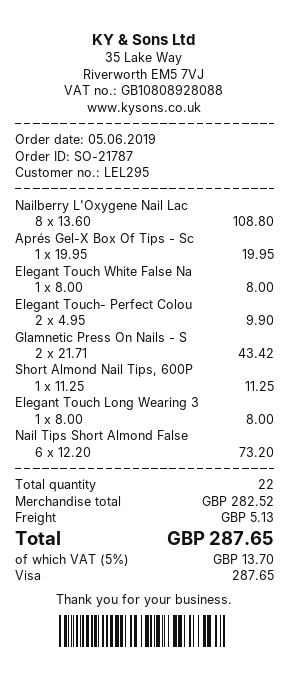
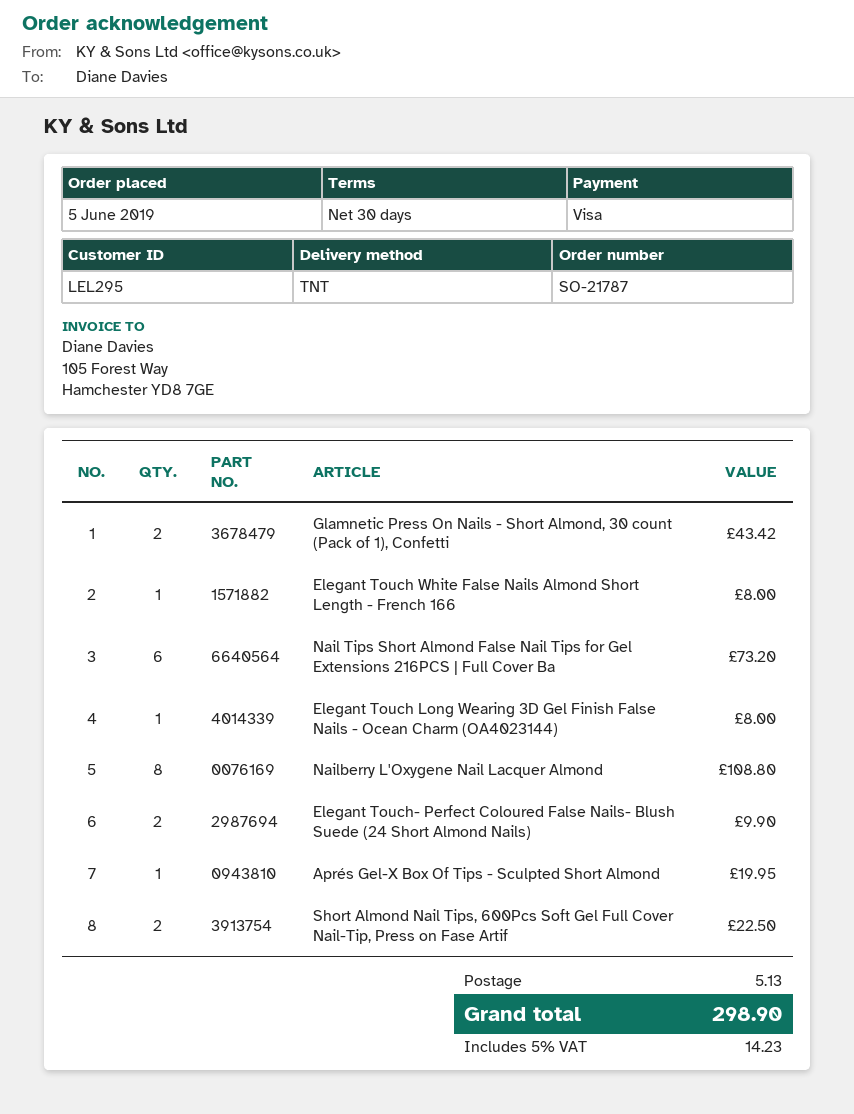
Short Almond Nail Tips, 600P: 1 for 11.25 -> 2 for 22.50
tax: 5% = 13.70 -> 5% = 14.23
total: 287.65 -> 298.90

